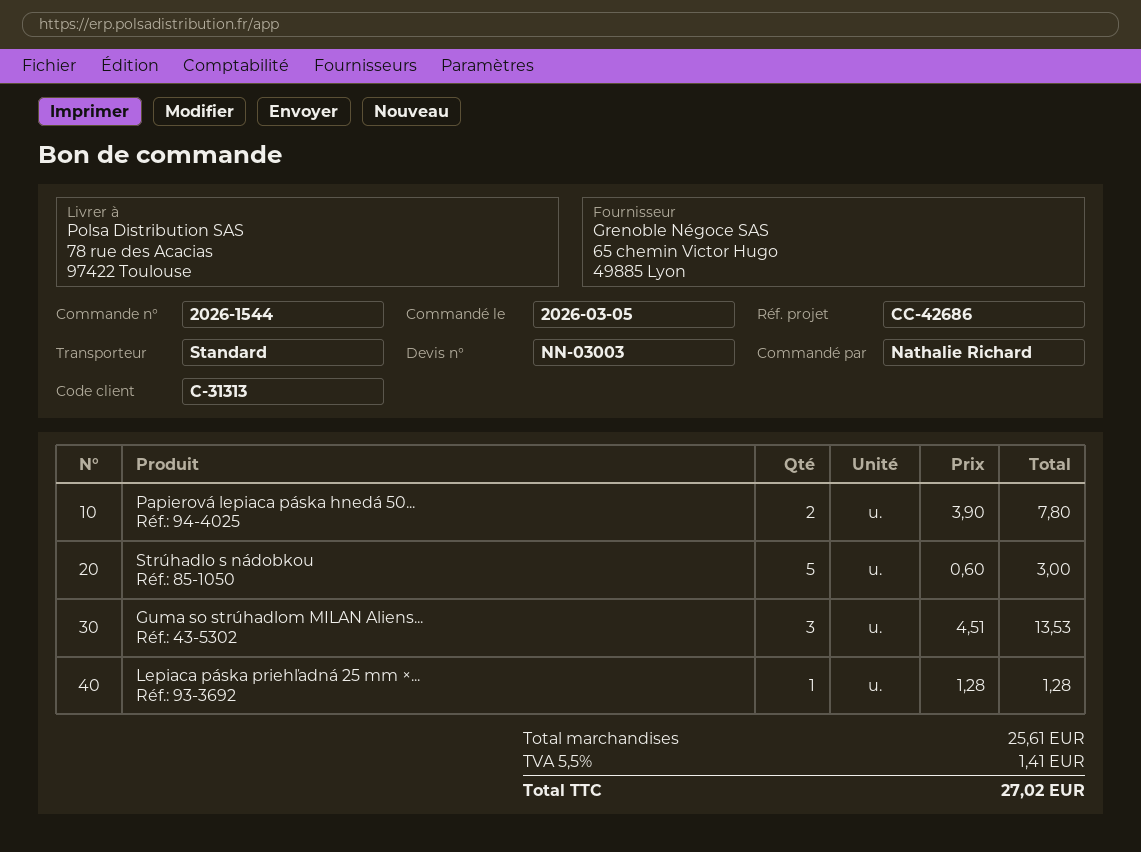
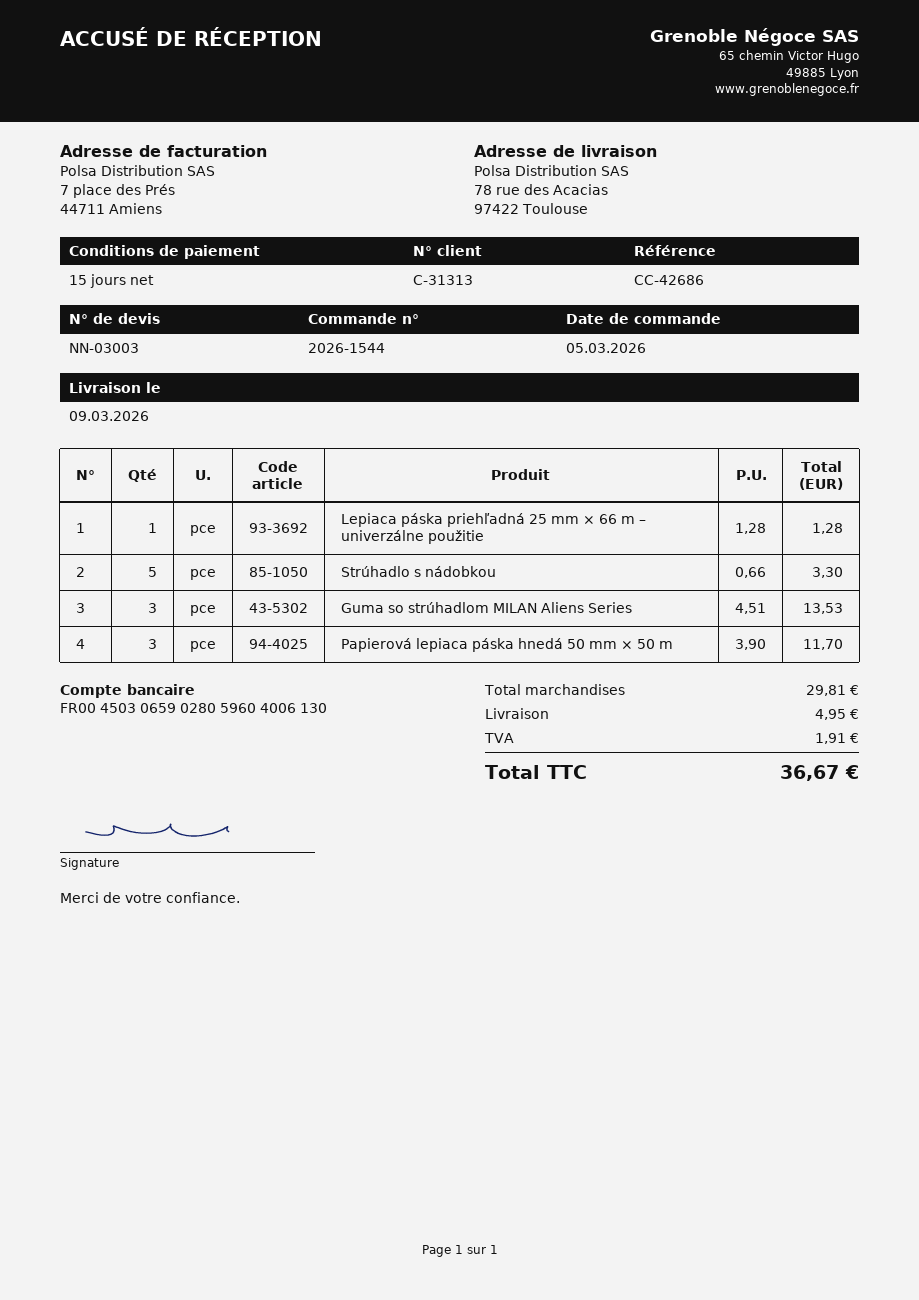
Papierová lepiaca páska hnedá 50...: 2 x 3.90 = 7.80 -> 3 x 3.90 = 11.70
Strúhadlo s nádobkou: 5 x 0.60 = 3.00 -> 5 x 0.66 = 3.30
subtotal: 25.61 -> 29.81
shipping: none -> 4.95
tax: 1.41 -> 1.91
total: 27.02 -> 36.67

